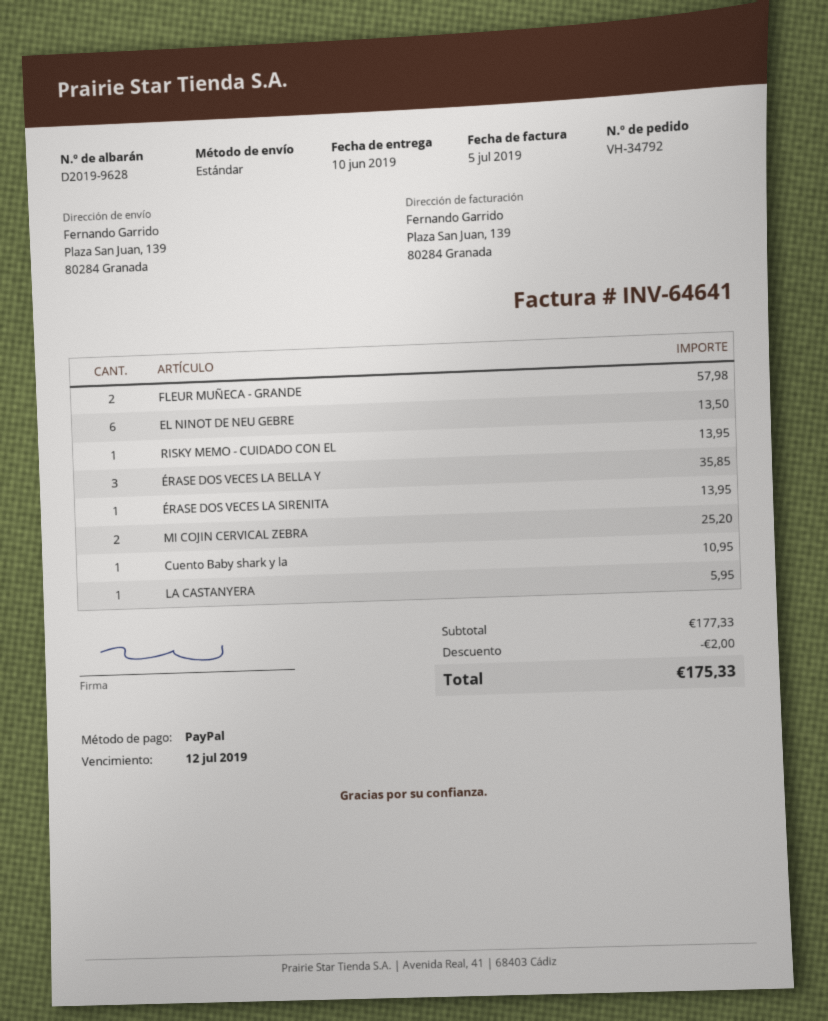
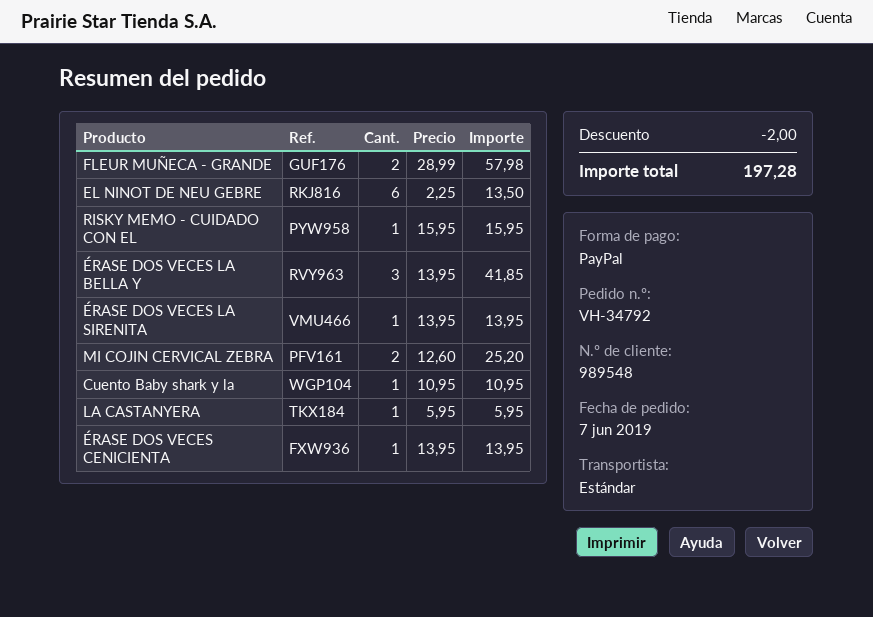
RISKY MEMO - CUIDADO CON EL: 1 for 13.95 -> 1 for 15.95
ÉRASE DOS VECES LA BELLA Y: 3 for 35.85 -> 3 for 41.85
ÉRASE DOS VECES CENICIENTA: none -> 1 for 13.95
total: 175.33 -> 197.28

